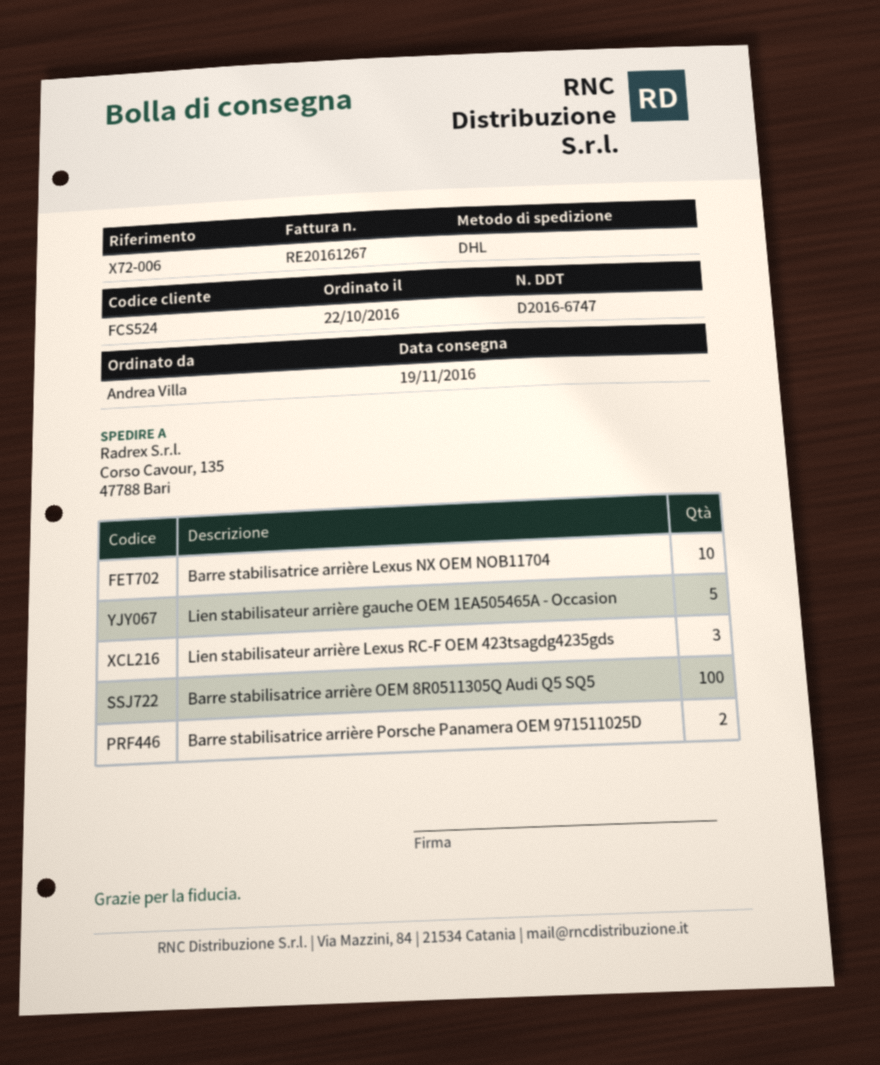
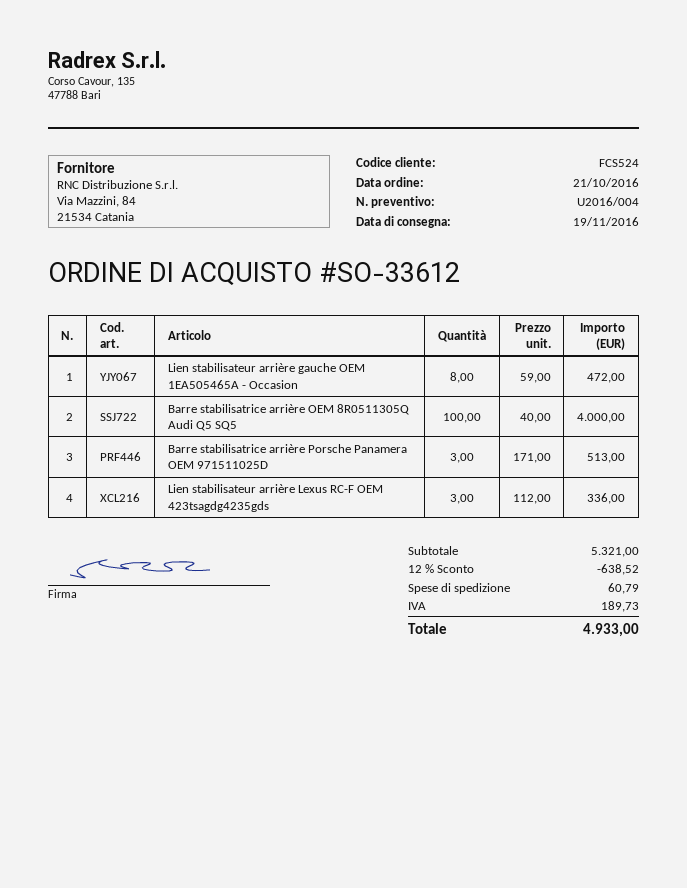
order date: 2016-10-22 -> 2016-10-21
Barre stabilisatrice arrière Lexus NX OEM NOB11704: 10 -> none
Lien stabilisateur arrière gauche OEM 1EA505465A - Occasion: 5 -> 8
Barre stabilisatrice arrière Porsche Panamera OEM 971511025D: 2 -> 3

